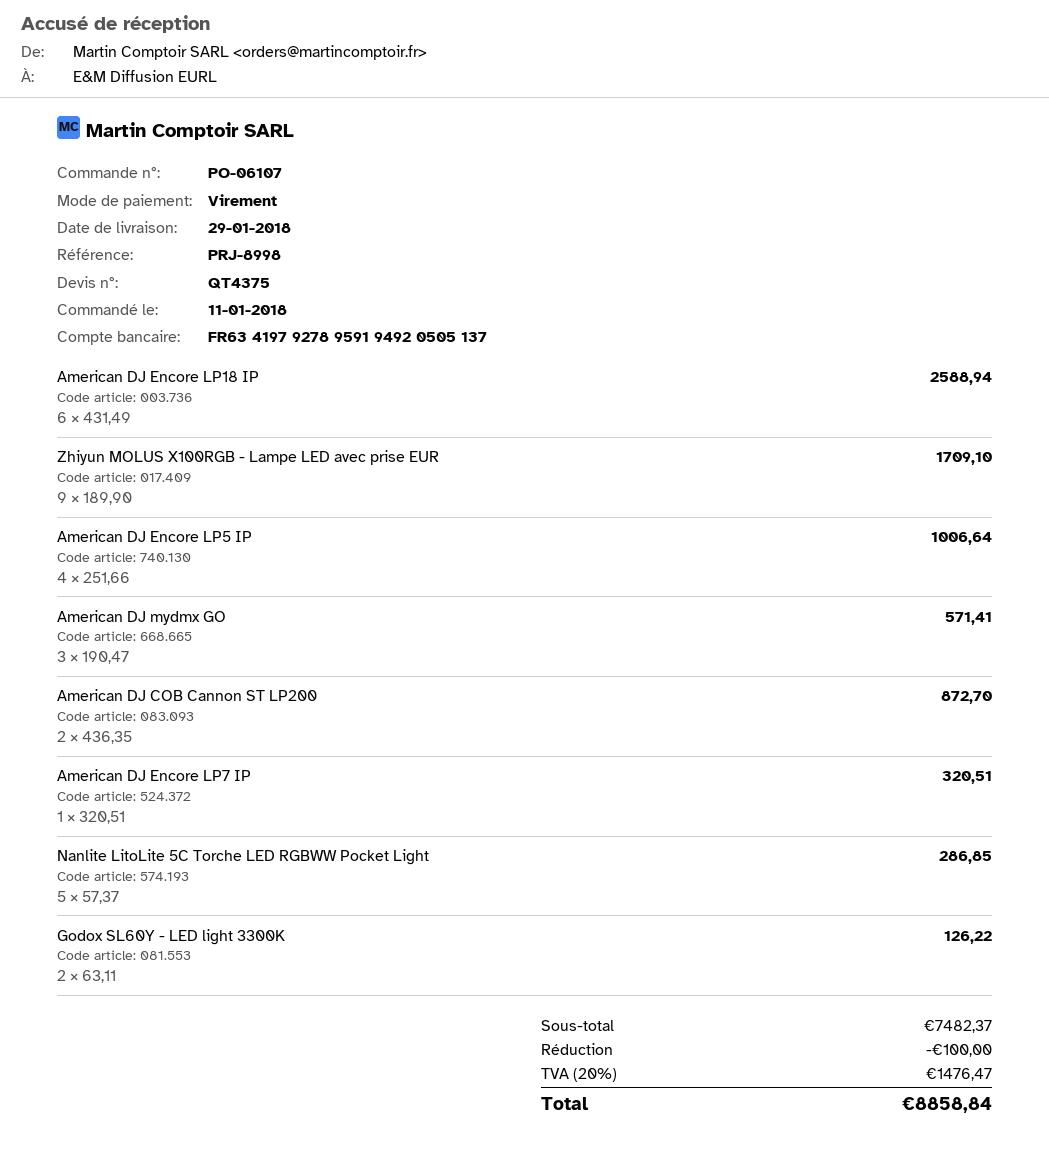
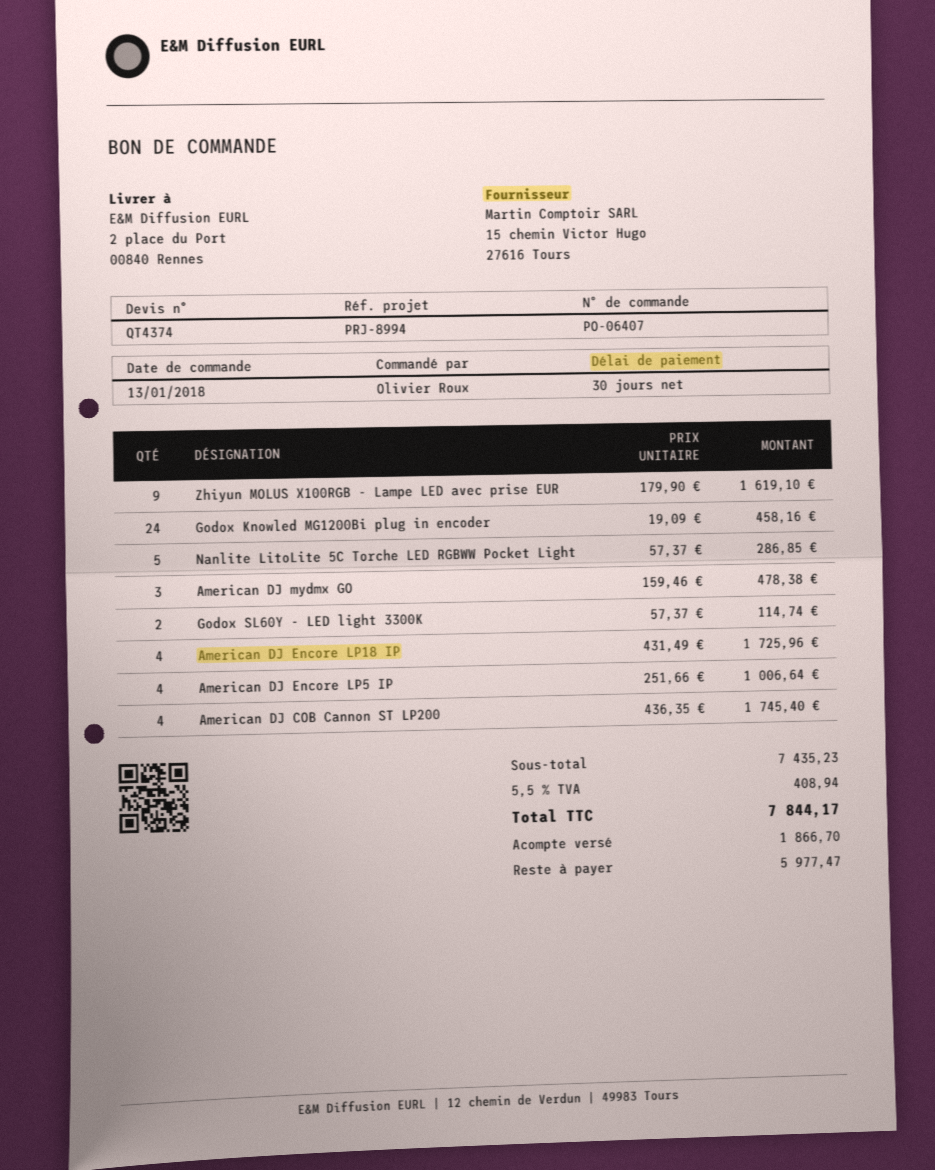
quote number: QT4375 -> QT4374
order number: PO-06107 -> PO-06407
order date: 2018-01-11 -> 2018-01-13
reference: PRJ-8998 -> PRJ-8994
American DJ Encore LP18 IP: 6 x 431.49 = 2588.94 -> 4 x 431.49 = 1725.96
Zhiyun MOLUS X100RGB - Lampe LED avec prise EUR: 9 x 189.90 = 1709.10 -> 9 x 179.90 = 1619.10
American DJ mydmx GO: 3 x 190.47 = 571.41 -> 3 x 159.46 = 478.38
American DJ COB Cannon ST LP200: 2 x 436.35 = 872.70 -> 4 x 436.35 = 1745.40
American DJ Encore LP7 IP: 1 x 320.51 = 320.51 -> none
Godox SL60Y - LED light 3300K: 2 x 63.11 = 126.22 -> 2 x 57.37 = 114.74
Godox Knowled MG1200Bi plug in encoder: none -> 24 x 19.09 = 458.16
subtotal: 7482.37 -> 7435.23
discount: 100.00 -> none
tax: 20% = 1476.47 -> 5.5% = 408.94
total: 8858.84 -> 7844.17

